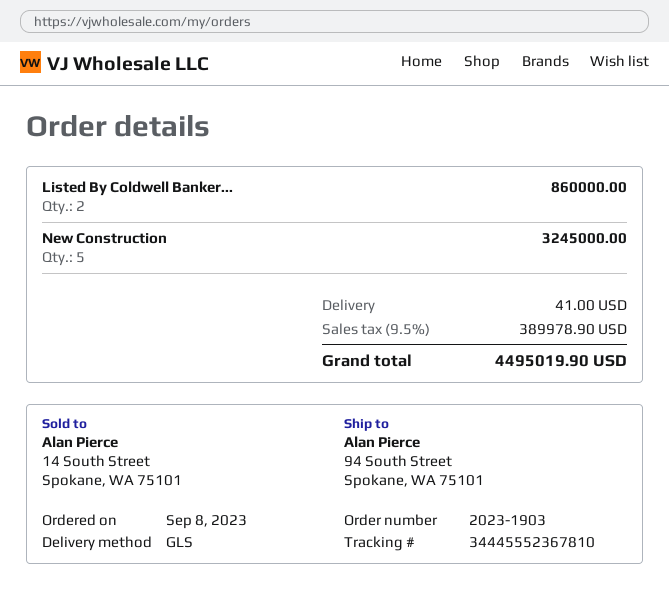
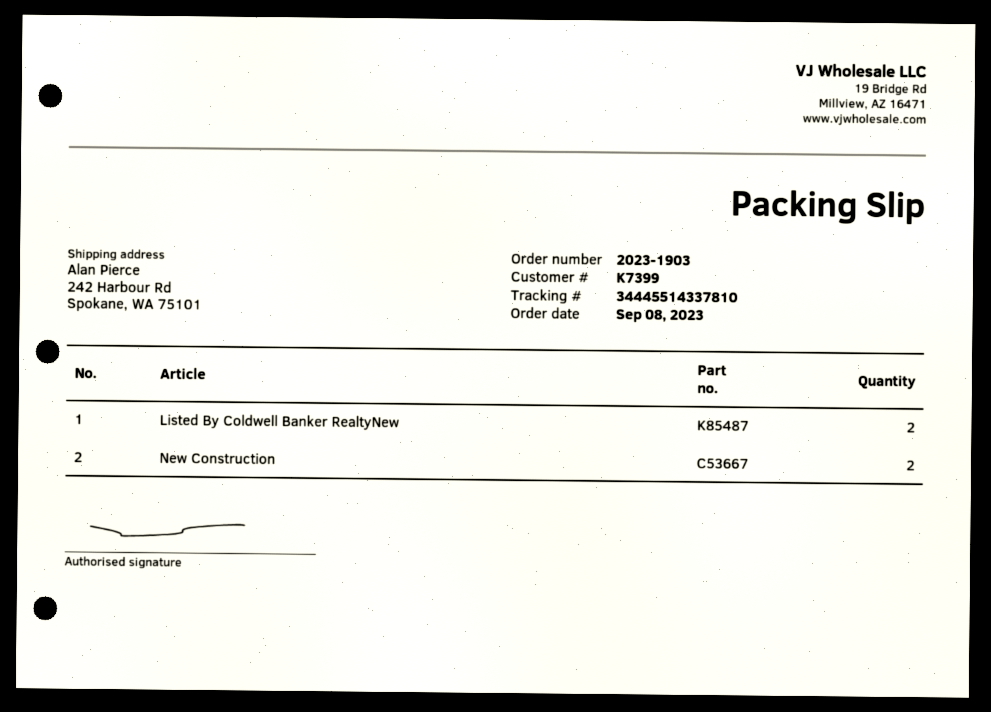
tracking number: 34445552367810 -> 34445514337810
ship to: 94 South Street, Spokane, WA 75101 -> 242 Harbour Rd, Spokane, WA 75101
New Construction: 5 -> 2

